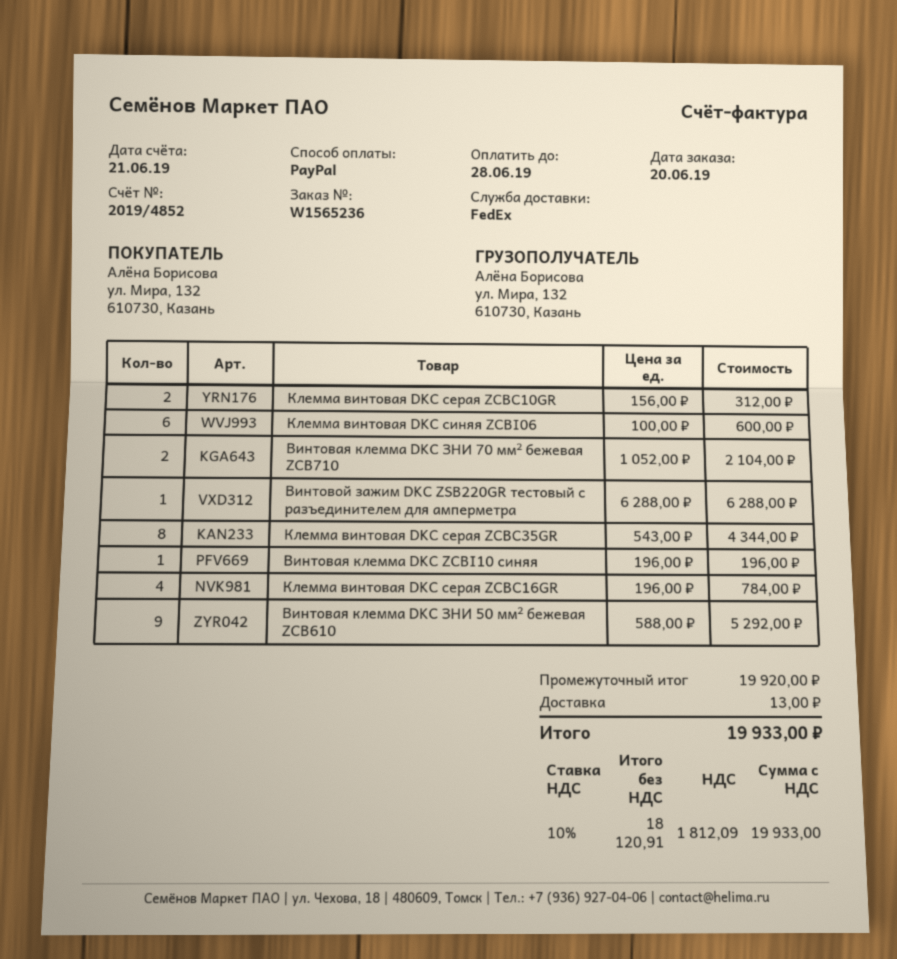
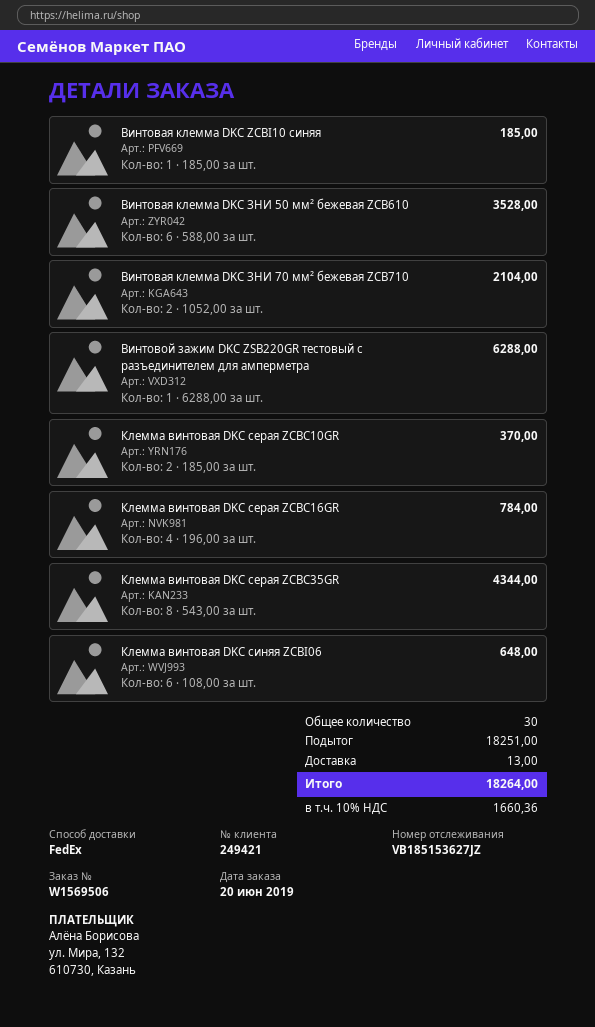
order number: W1565236 -> W1569506
Клемма винтовая DKC серая ZCBC10GR: 2 x 156.00 = 312.00 -> 2 x 185.00 = 370.00
Клемма винтовая DKC синяя ZCBI06: 6 x 100.00 = 600.00 -> 6 x 108.00 = 648.00
Винтовая клемма DKC ZCBI10 синяя: 1 x 196.00 = 196.00 -> 1 x 185.00 = 185.00
Винтовая клемма DKC ЗНИ 50 мм² бежевая ZCB610: 9 x 588.00 = 5292.00 -> 6 x 588.00 = 3528.00
subtotal: 19920.00 -> 18251.00
tax: 10% = 1812.09 -> 10% = 1660.36
total: 19933.00 -> 18264.00

